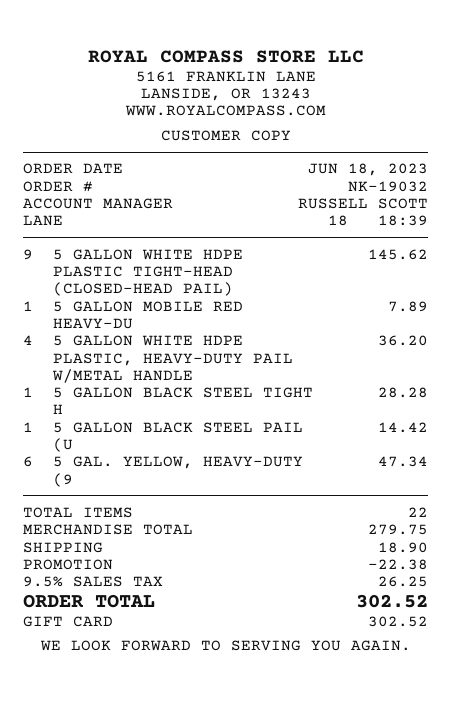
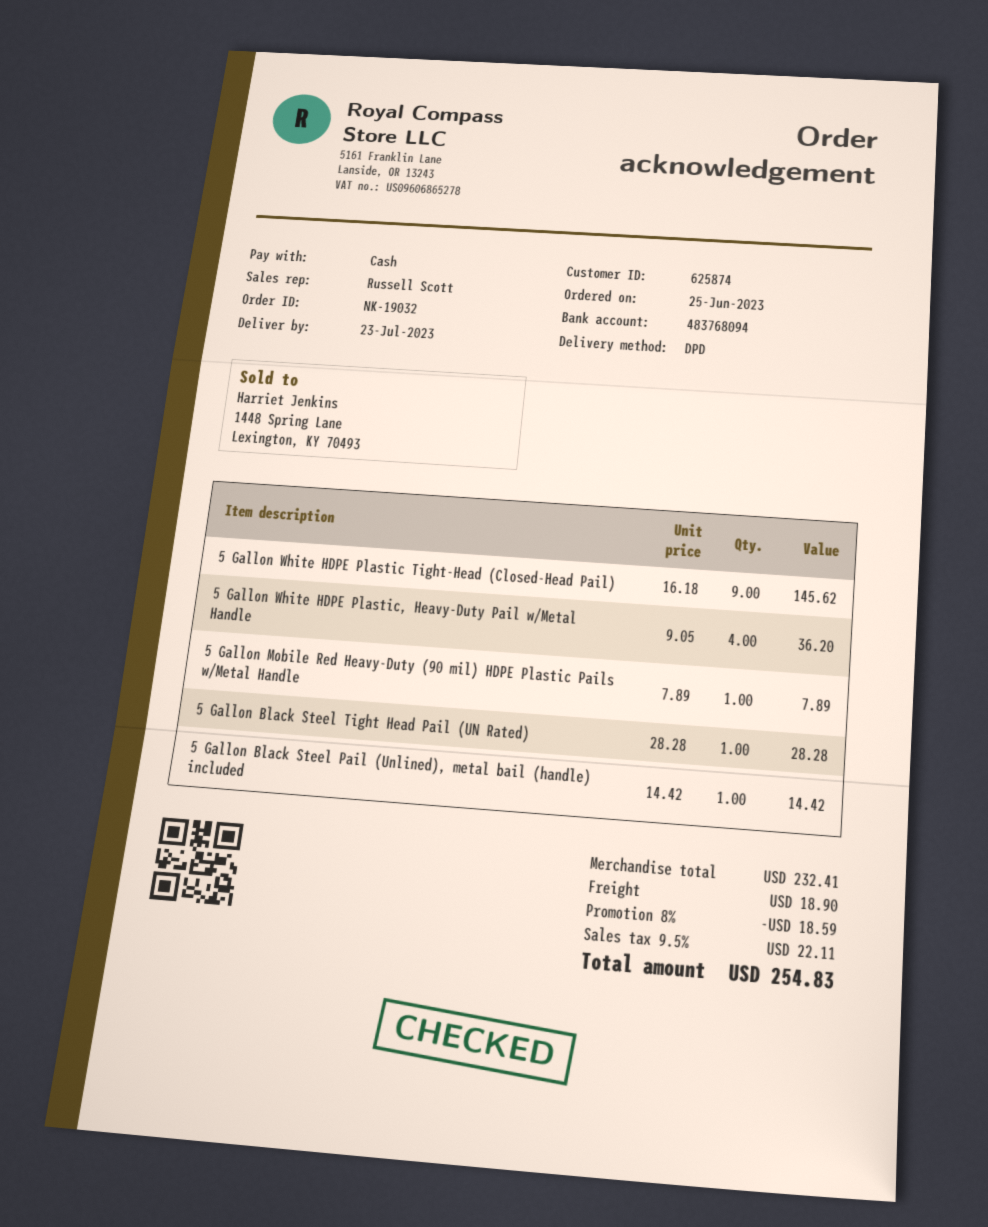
order date: 2023-06-18 -> 2023-06-25
payment method: gift card -> cash
5 GAL. YELLOW, HEAVY-DUTY (9: 6 for 47.34 -> none
subtotal: 279.75 -> 232.41
discount: 22.38 -> 18.59
tax: 9.5% = 26.25 -> 9.5% = 22.11
total: 302.52 -> 254.83

